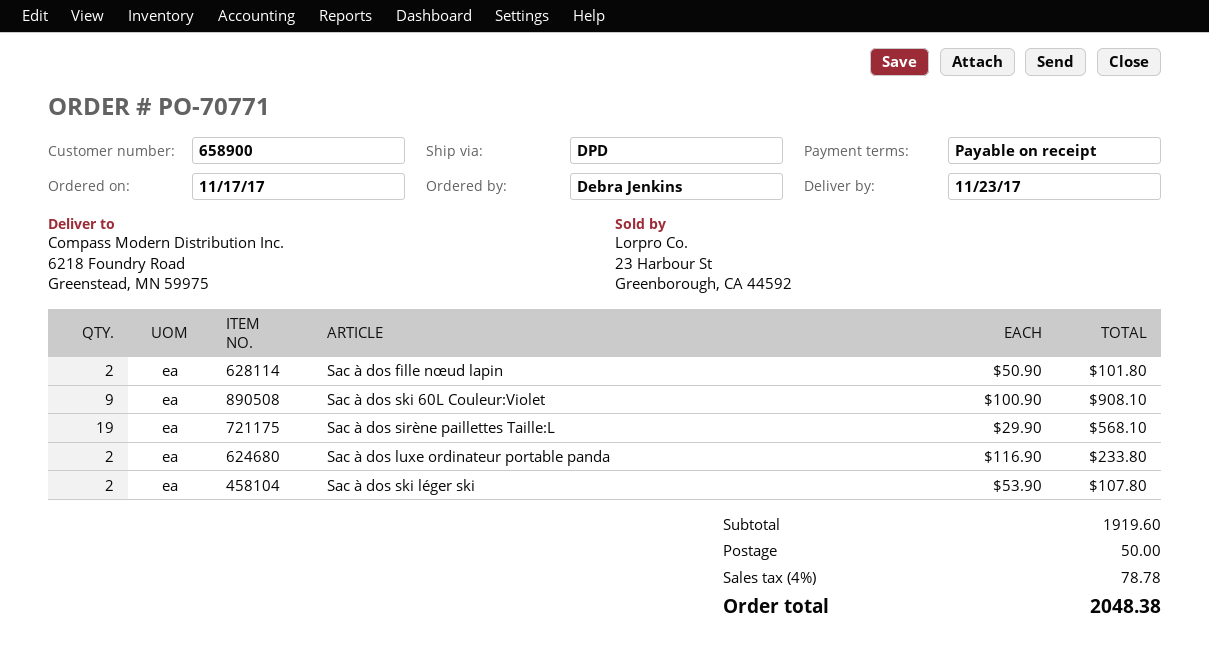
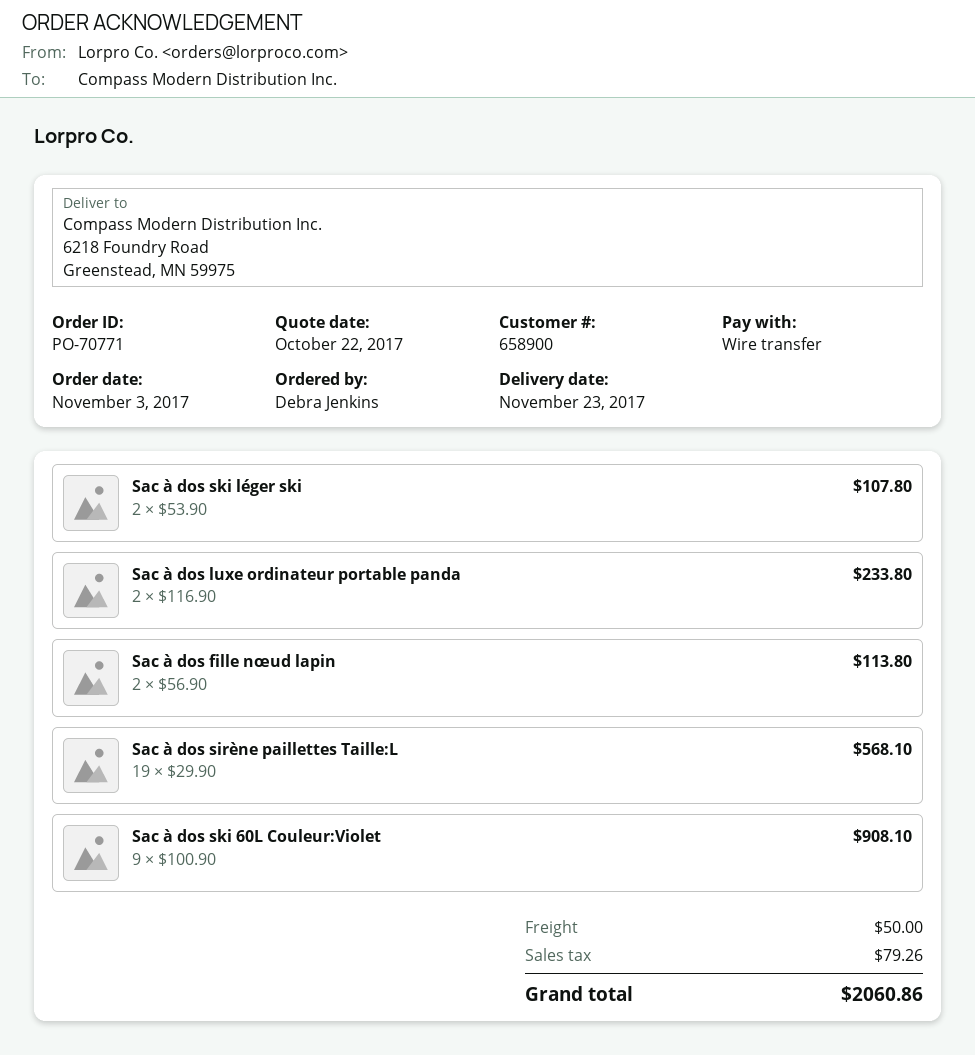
order date: 2017-11-17 -> 2017-11-03
Sac à dos fille nœud lapin: 2 x 50.90 = 101.80 -> 2 x 56.90 = 113.80
tax: 78.78 -> 79.26
total: 2048.38 -> 2060.86

